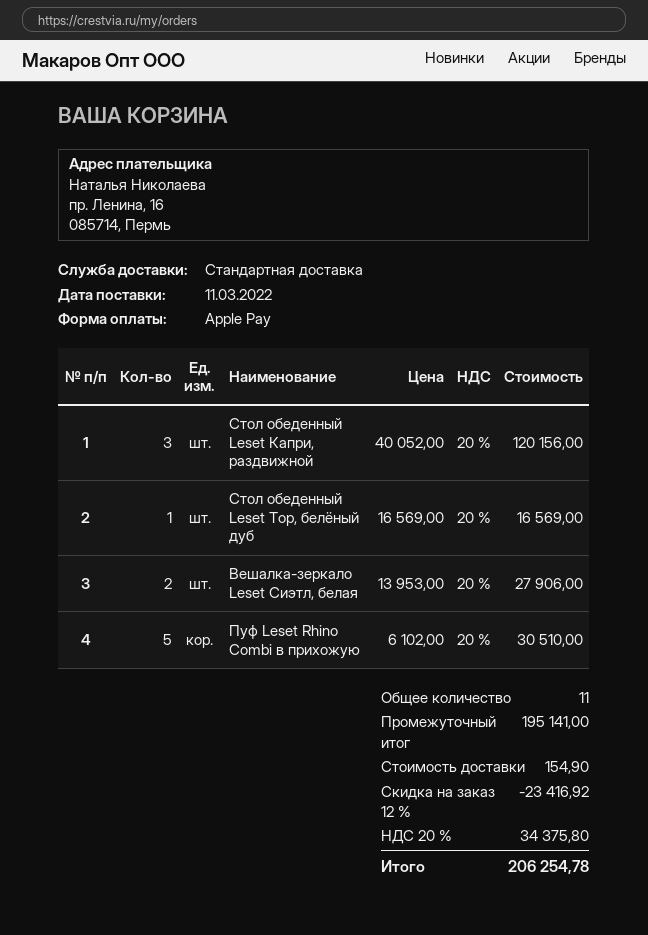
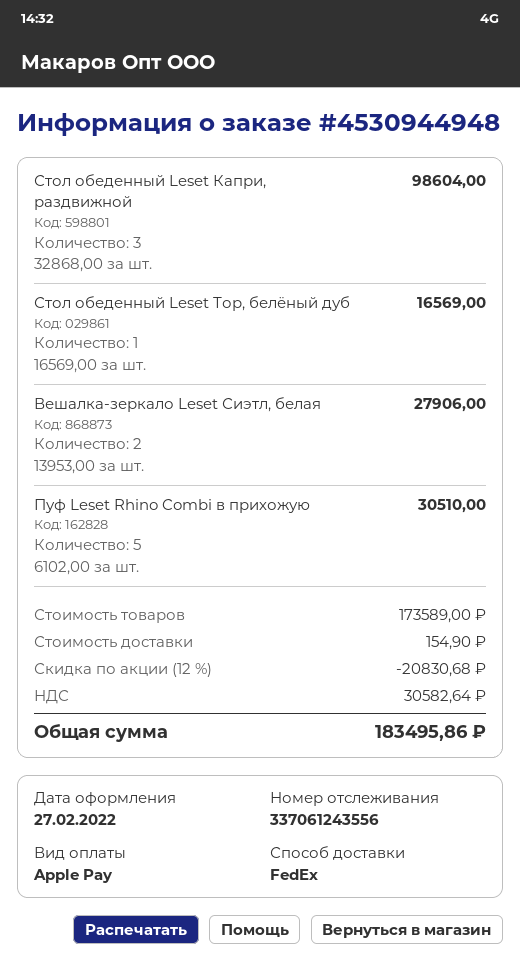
shipping method: standard -> FedEx
Стол обеденный Leset Капри, раздвижной: 3 x 40052.00 = 120156.00 -> 3 x 32868.00 = 98604.00
subtotal: 195141.00 -> 173589.00
discount: 12% = 23416.92 -> 12% = 20830.68
tax: 34375.80 -> 30582.64
total: 206254.78 -> 183495.86

